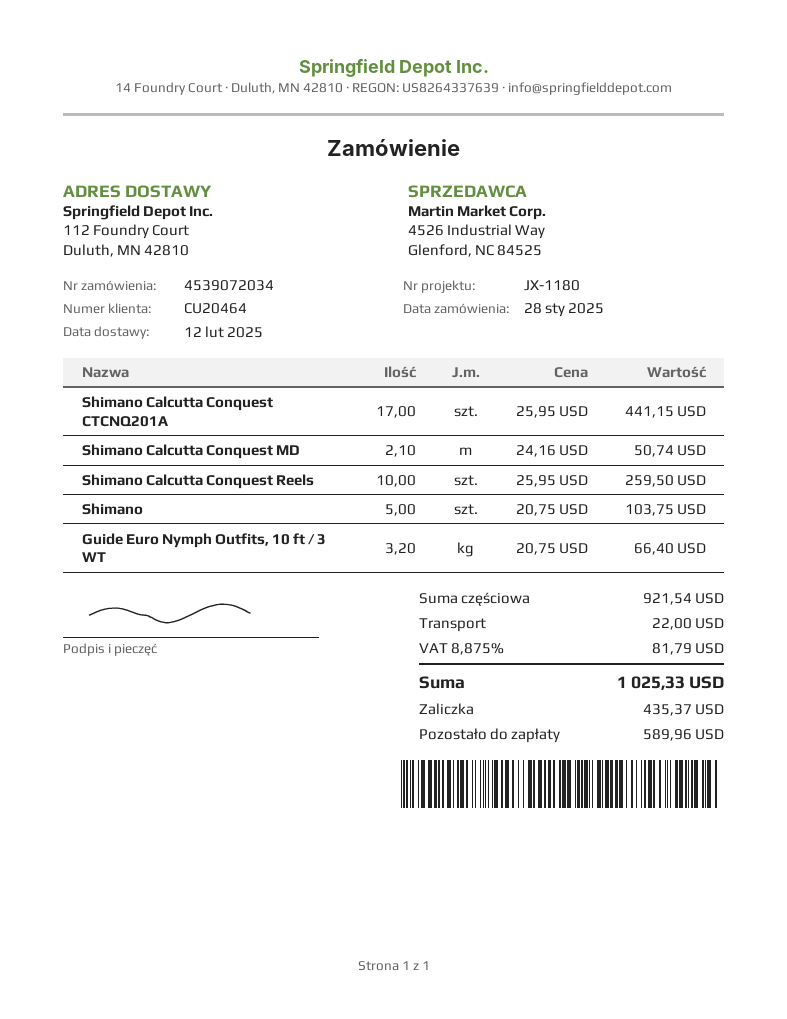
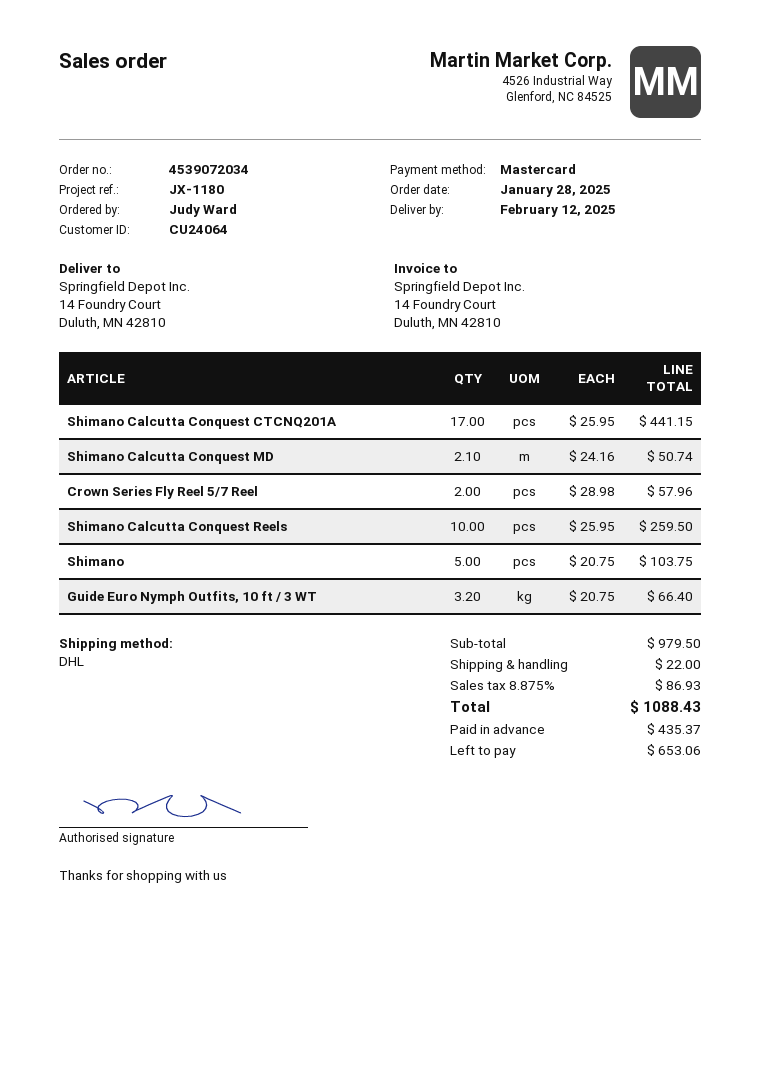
customer number: CU20464 -> CU24064
ship to: 112 Foundry Court, Duluth, MN 42810 -> 14 Foundry Court, Duluth, MN 42810
Crown Series Fly Reel 5/7 Reel: none -> 2 x 28.98 = 57.96
subtotal: 921.54 -> 979.50
tax: 8.875% = 81.79 -> 8.875% = 86.93
total: 1025.33 -> 1088.43
balance: 589.96 -> 653.06

